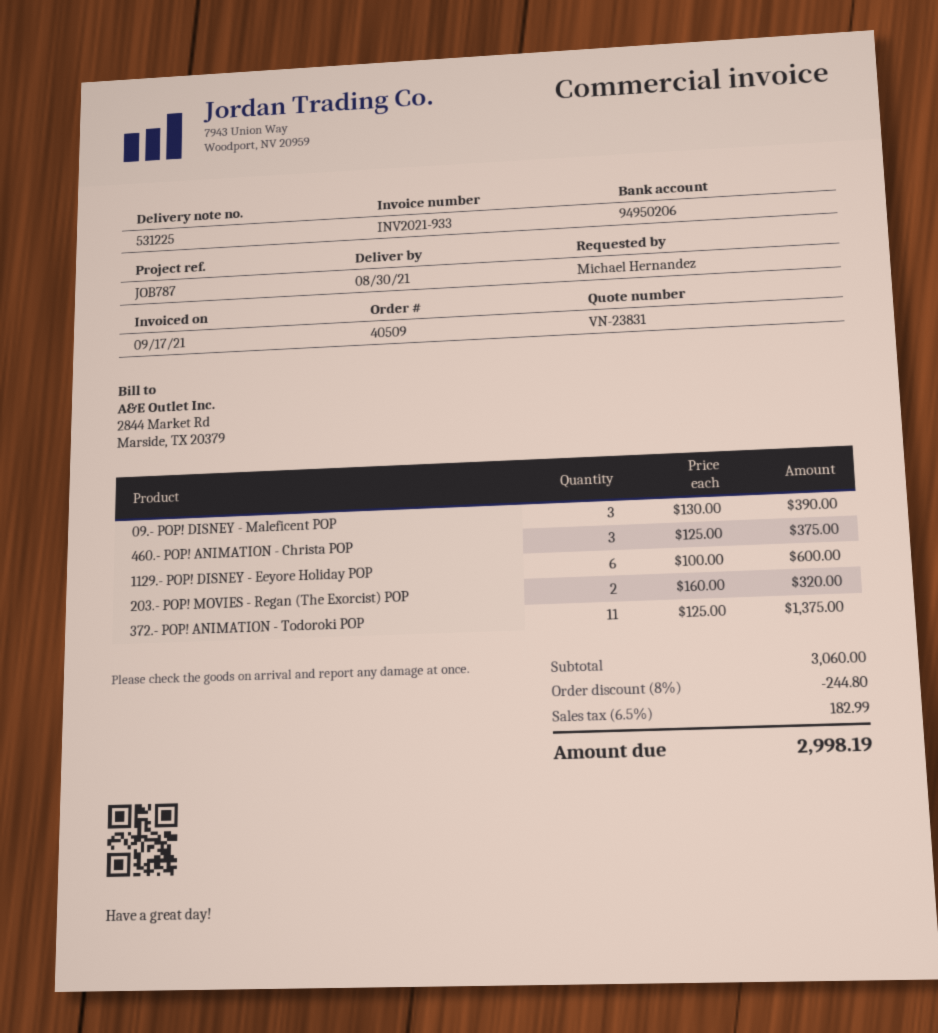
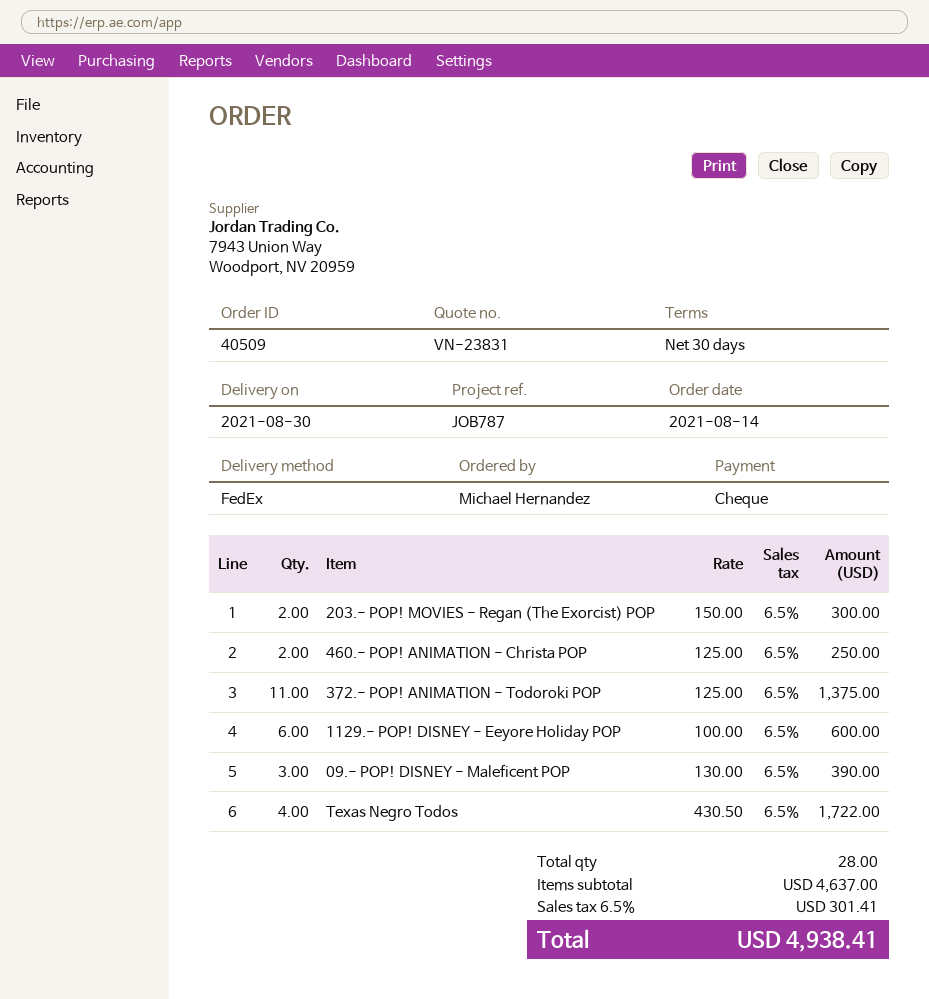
460.- POP! ANIMATION - Christa POP: 3 x 125.00 = 375.00 -> 2 x 125.00 = 250.00
203.- POP! MOVIES - Regan (The Exorcist) POP: 2 x 160.00 = 320.00 -> 2 x 150.00 = 300.00
Texas Negro Todos: none -> 4 x 430.50 = 1722.00
subtotal: 3060.00 -> 4637.00
discount: 8% = 244.80 -> none
tax: 6.5% = 182.99 -> 6.5% = 301.41
total: 2998.19 -> 4938.41

